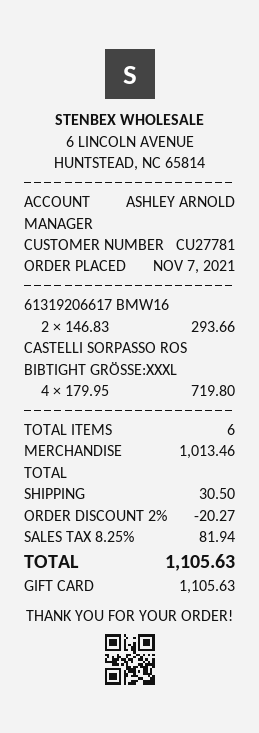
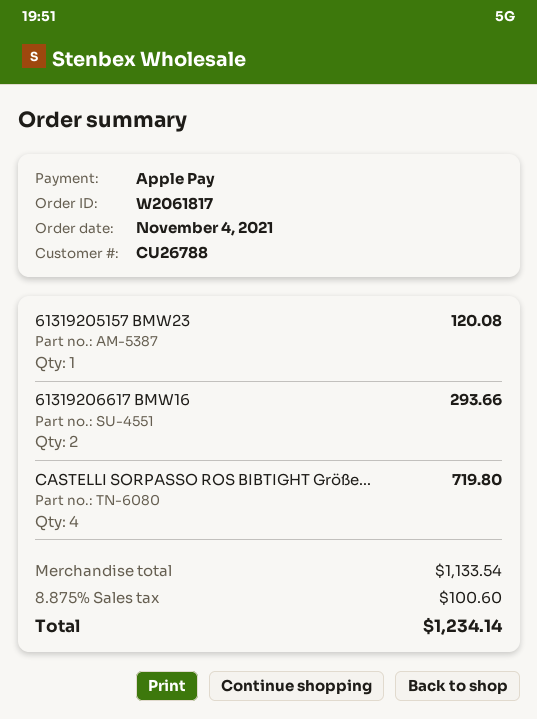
order date: 2021-11-07 -> 2021-11-04
customer number: CU27781 -> CU26788
payment method: gift card -> Apple Pay
61319205157 BMW23: none -> 1 for 120.08
subtotal: 1013.46 -> 1133.54
discount: 2% = 20.27 -> none
shipping: 30.50 -> none
tax: 8.25% = 81.94 -> 8.875% = 100.60
total: 1105.63 -> 1234.14

